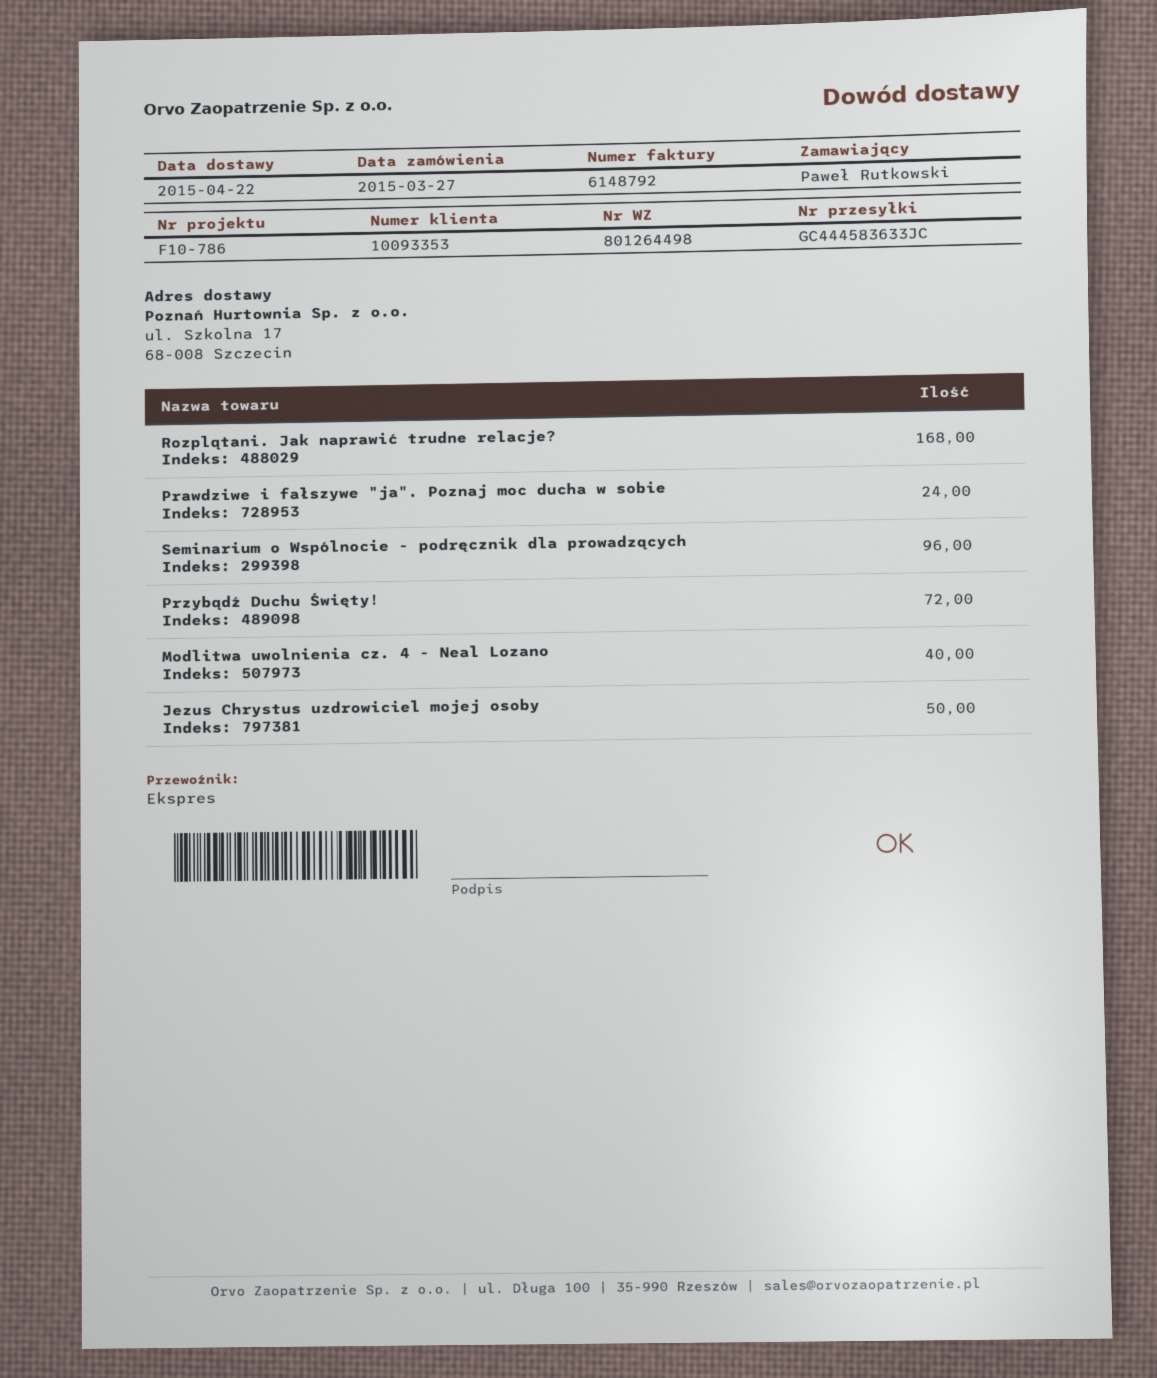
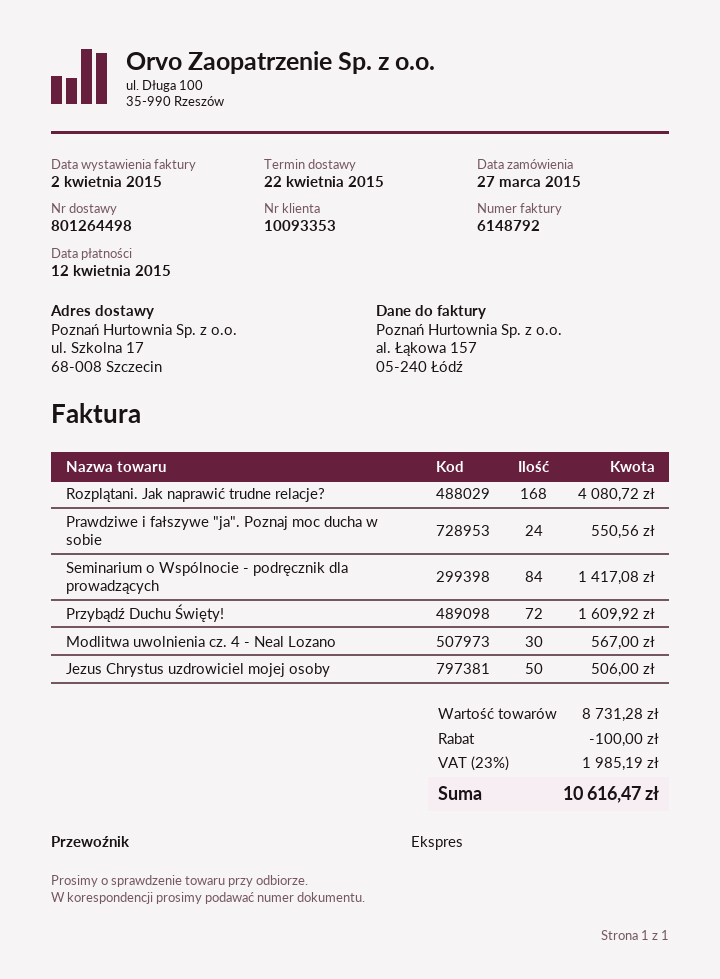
Seminarium o Wspólnocie - podręcznik dla prowadzących: 96 -> 84
Modlitwa uwolnienia cz. 4 - Neal Lozano: 40 -> 30

